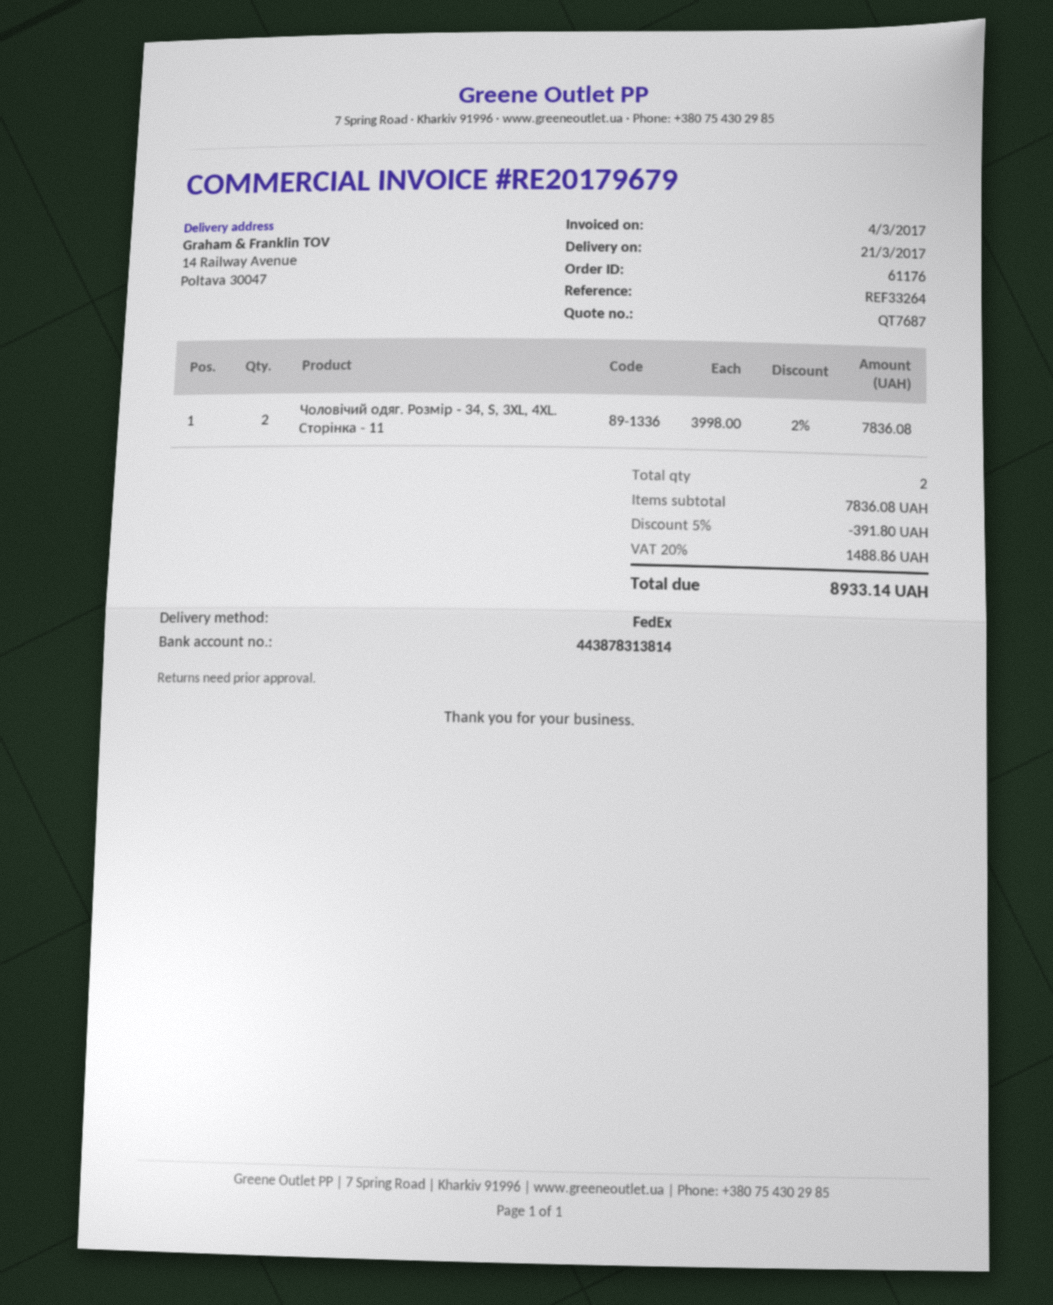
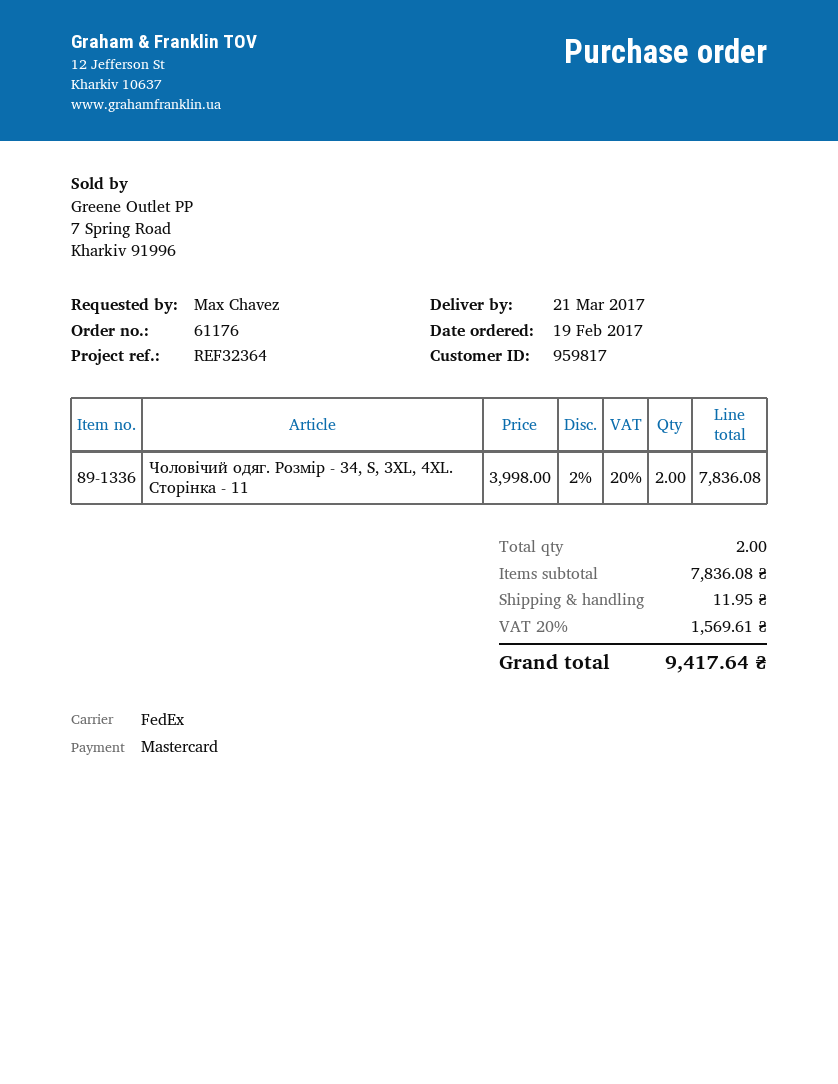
reference: REF33264 -> REF32364
discount: 5% = 391.80 -> none
shipping: none -> 11.95
tax: 20% = 1488.86 -> 20% = 1569.61
total: 8933.14 -> 9417.64

